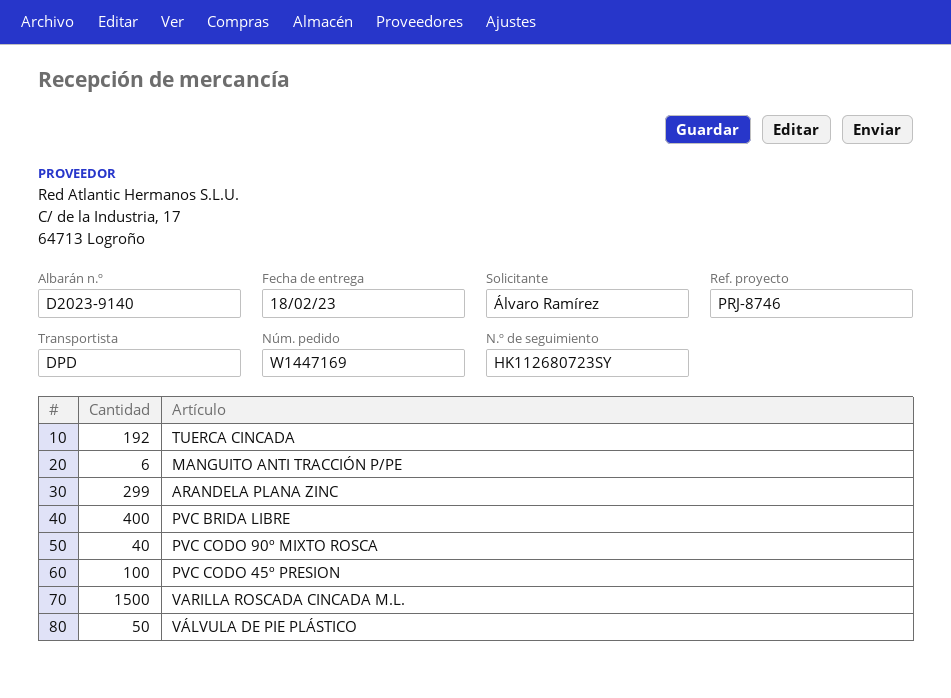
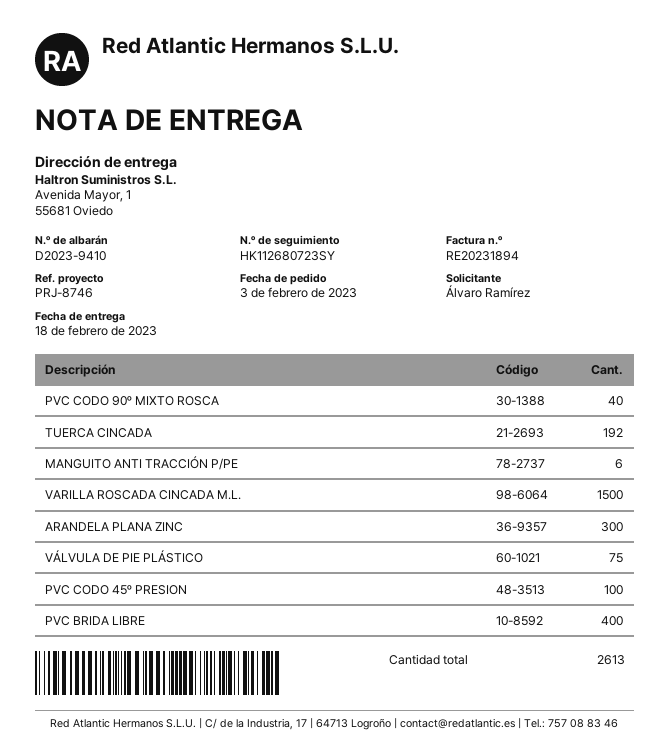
delivery note number: D2023-9140 -> D2023-9410
ARANDELA PLANA ZINC: 299 -> 300
VÁLVULA DE PIE PLÁSTICO: 50 -> 75

